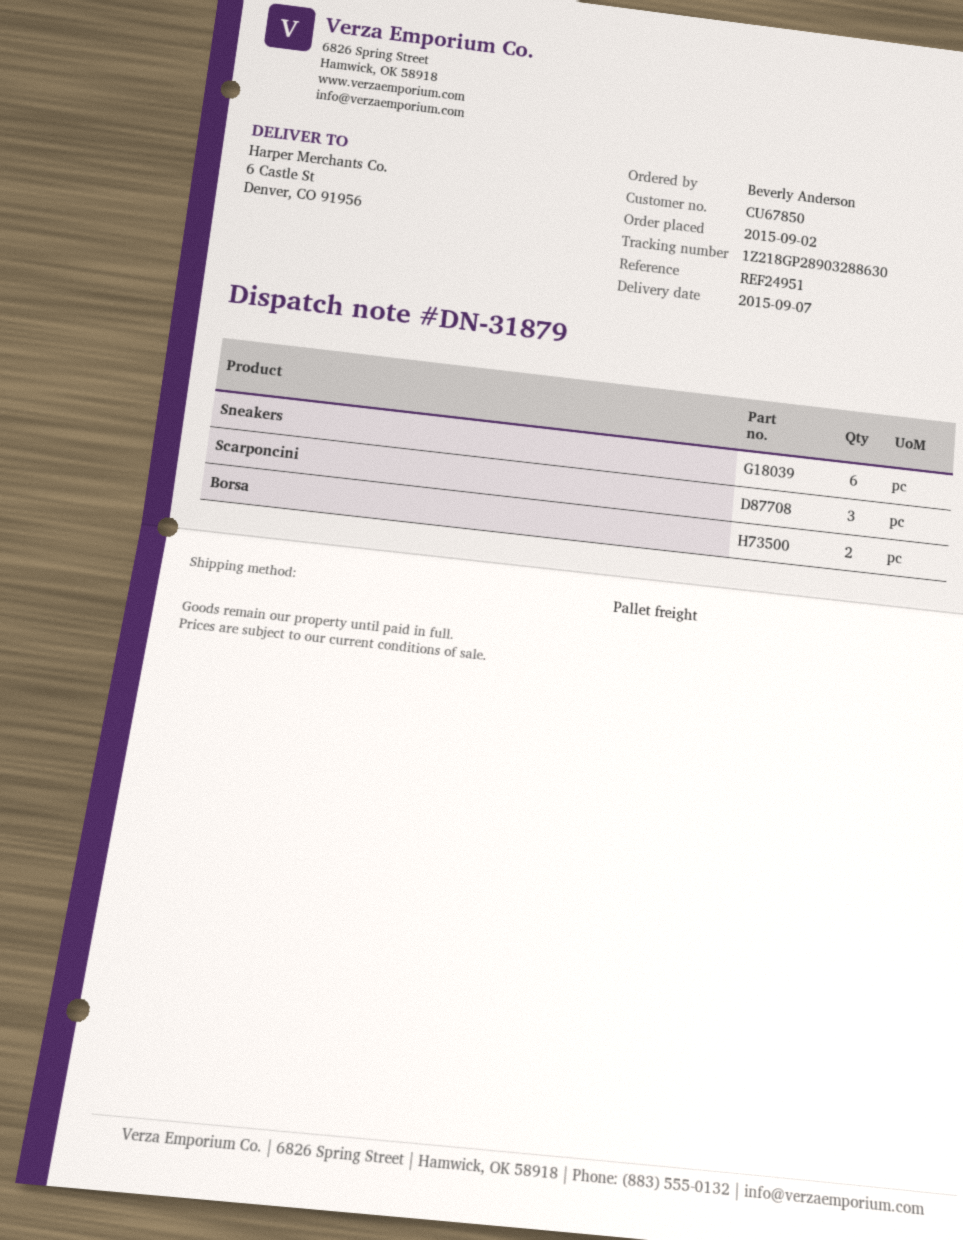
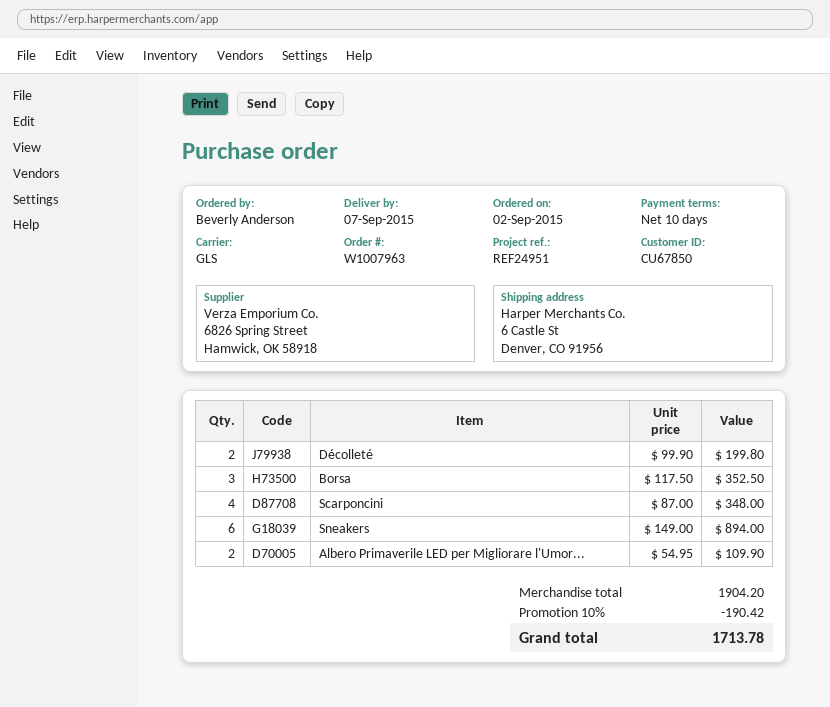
shipping method: pallet freight -> GLS
Scarponcini: 3 -> 4
Borsa: 2 -> 3
Décolleté: none -> 2
Albero Primaverile LED per Migliorare l'Umor...: none -> 2

